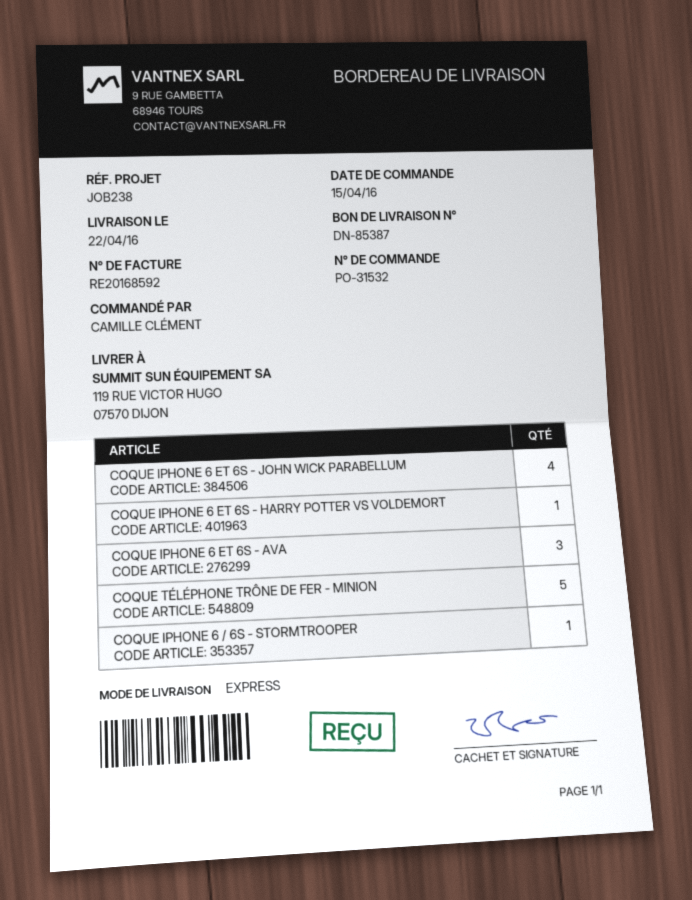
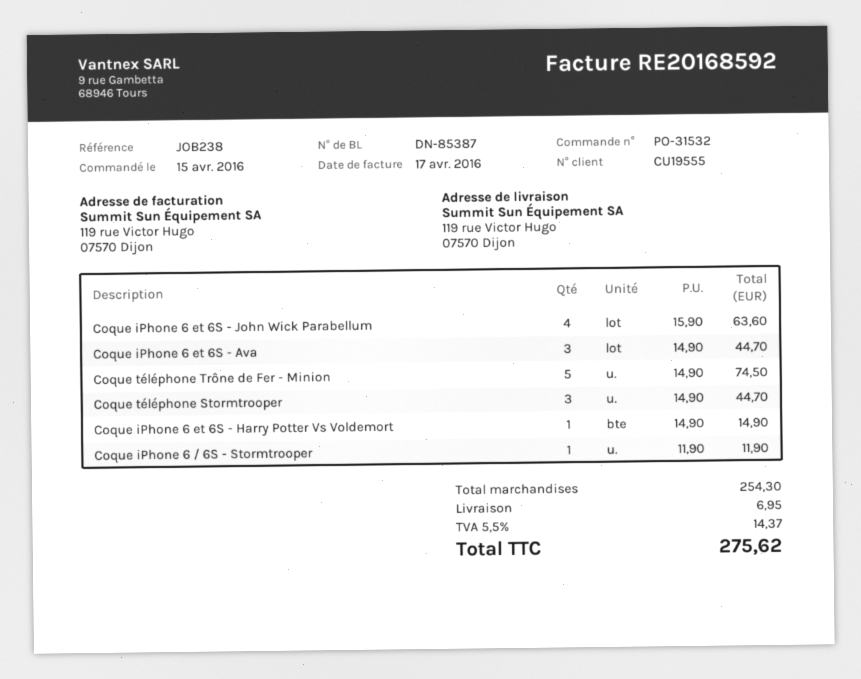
Coque téléphone Stormtrooper: none -> 3

